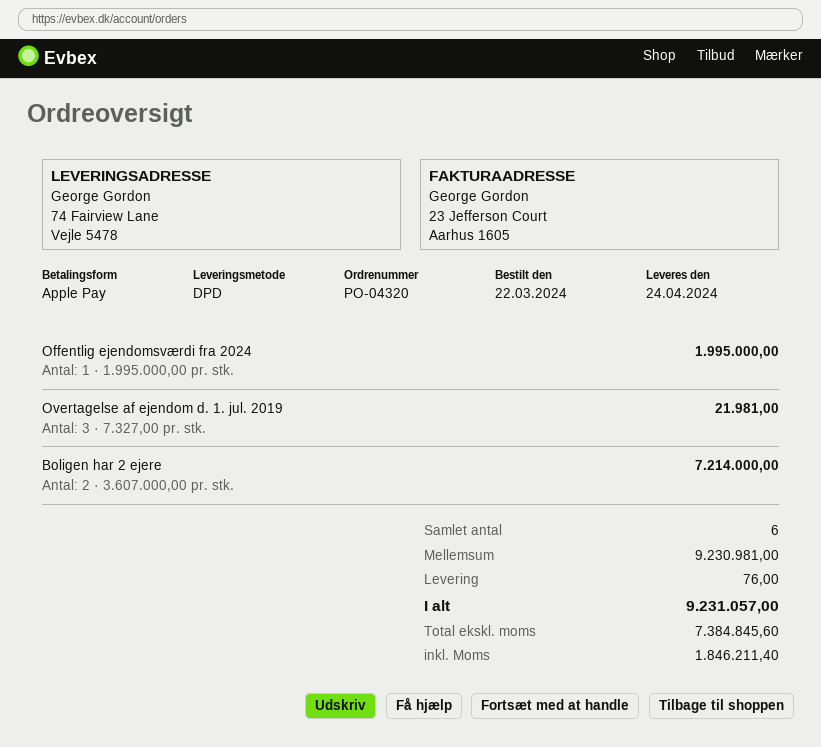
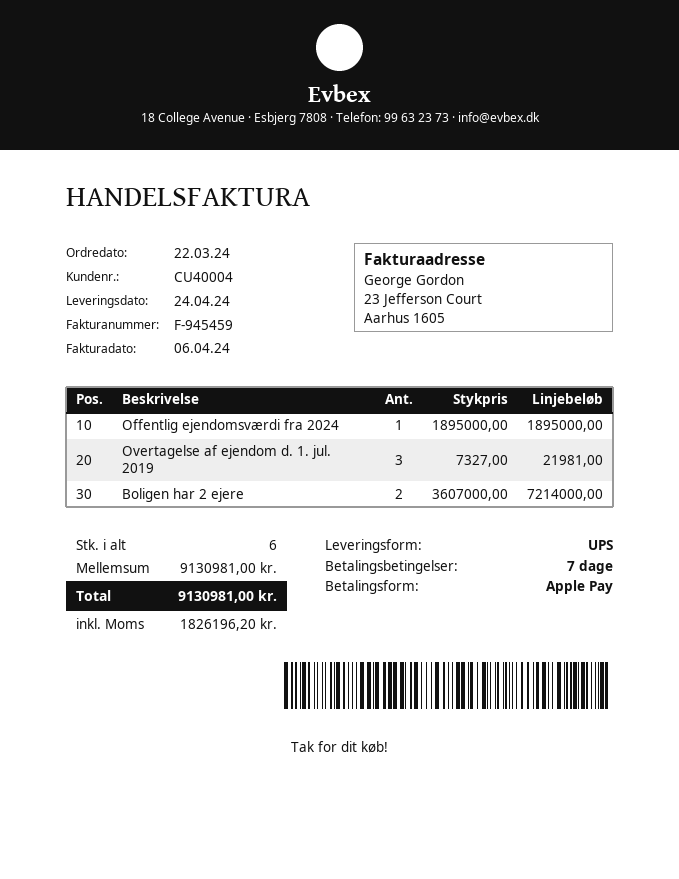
shipping method: DPD -> UPS
Offentlig ejendomsværdi fra 2024: 1 x 1995000.00 = 1995000.00 -> 1 x 1895000.00 = 1895000.00
subtotal: 9230981.00 -> 9130981.00
shipping: 76.00 -> none
tax: 1846211.40 -> 1826196.20
total: 9231057.00 -> 9130981.00

